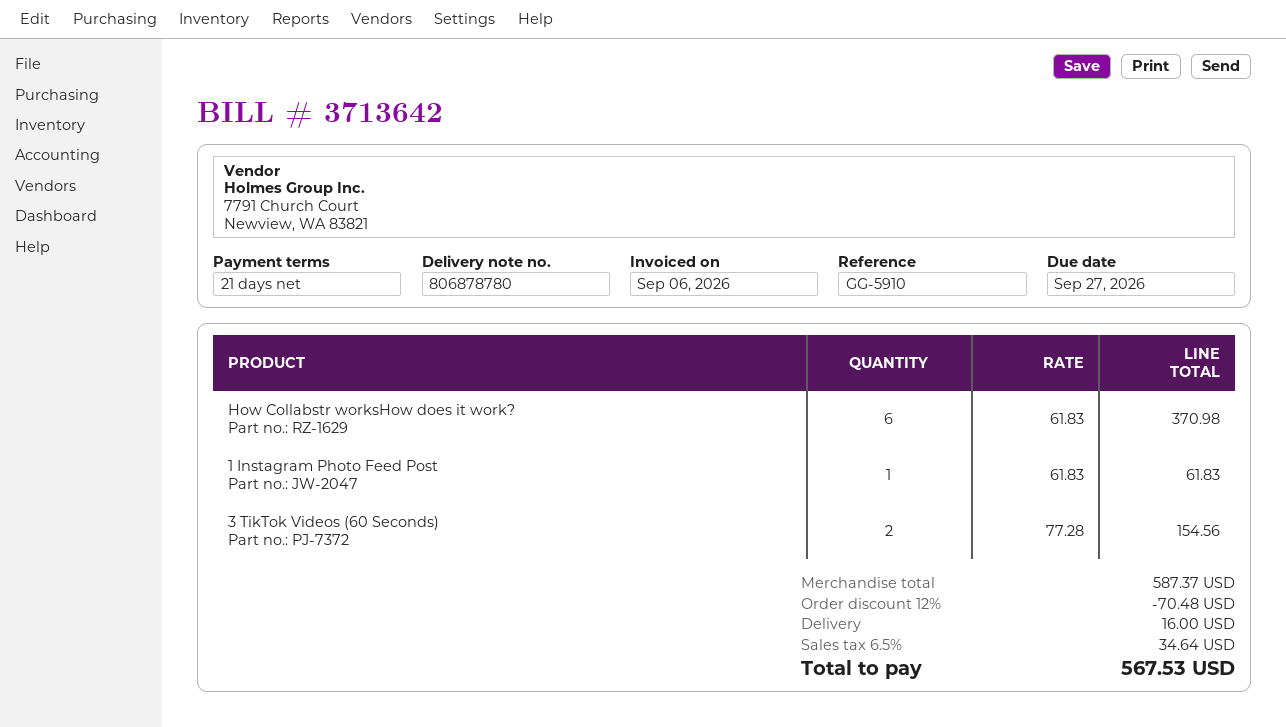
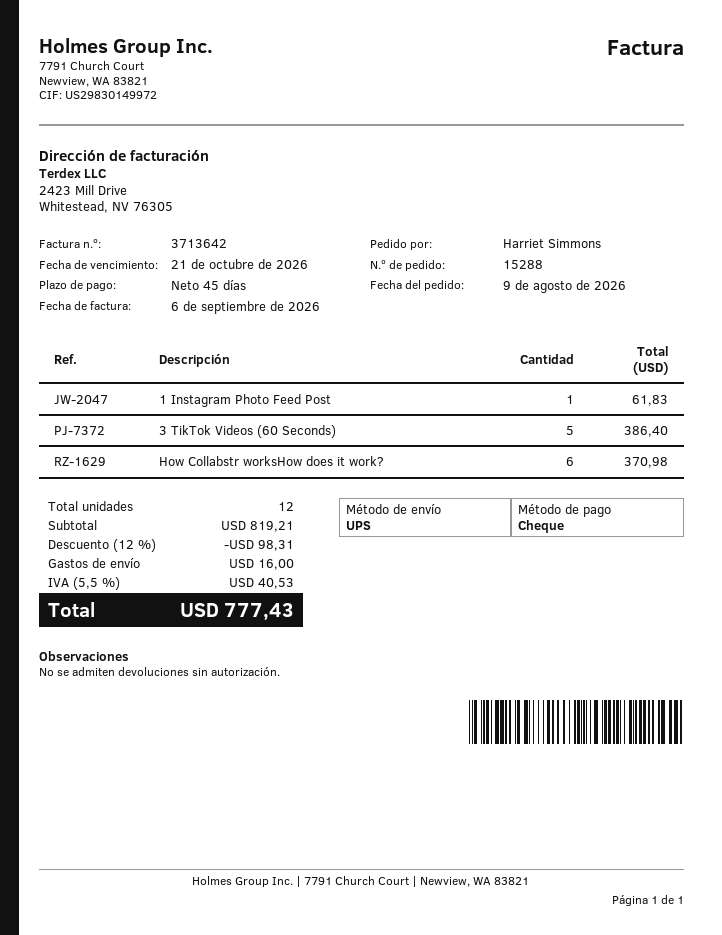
payment terms: 21 days -> 45 days
due date: 2026-09-27 -> 2026-10-21
3 TikTok Videos (60 Seconds): 2 for 154.56 -> 5 for 386.40
subtotal: 587.37 -> 819.21
discount: 12% = 70.48 -> 12% = 98.31
tax: 6.5% = 34.64 -> 5.5% = 40.53
total: 567.53 -> 777.43

